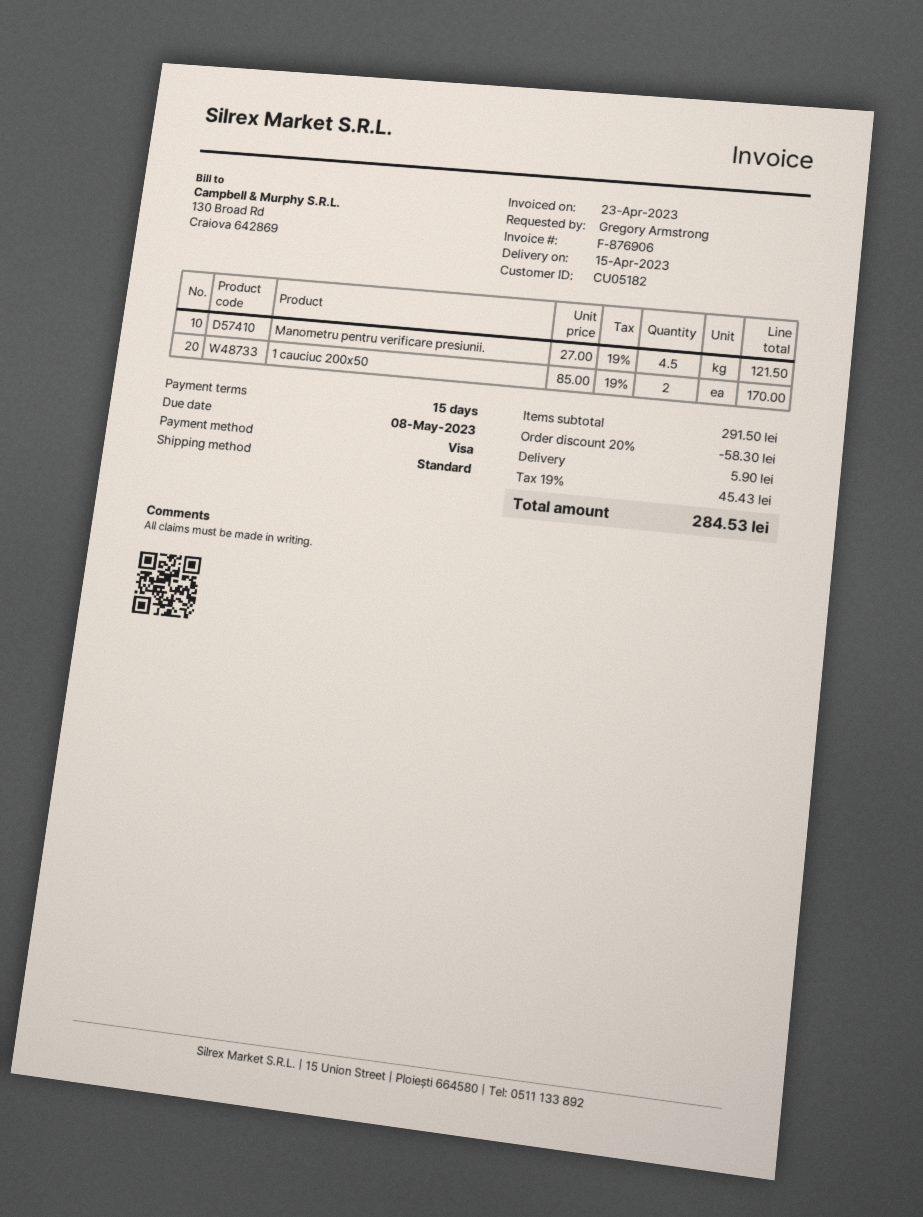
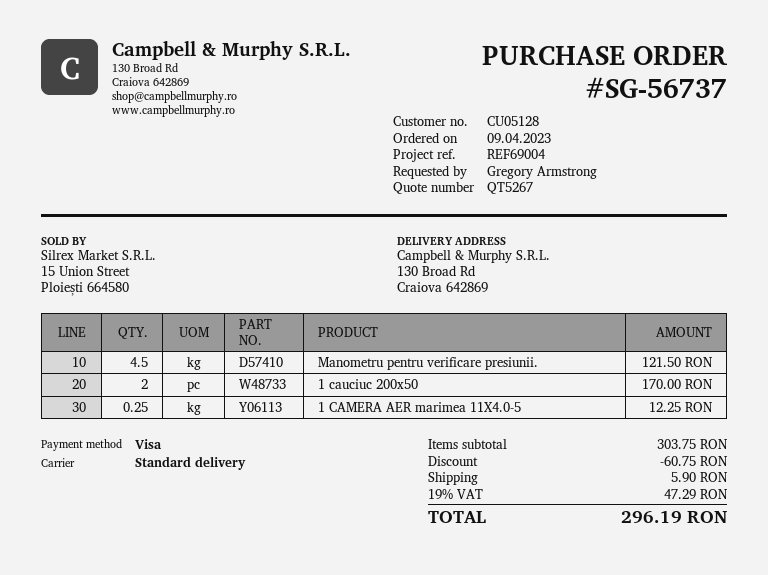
customer number: CU05182 -> CU05128
1 CAMERA AER marimea 11X4.0-5: none -> 0.25 for 12.25
subtotal: 291.50 -> 303.75
discount: 58.30 -> 60.75
tax: 19% = 45.43 -> 19% = 47.29
total: 284.53 -> 296.19

